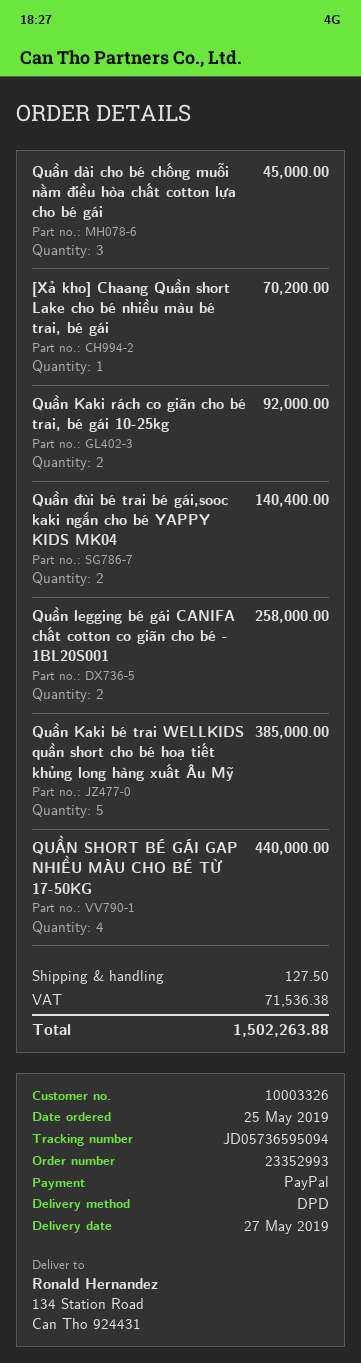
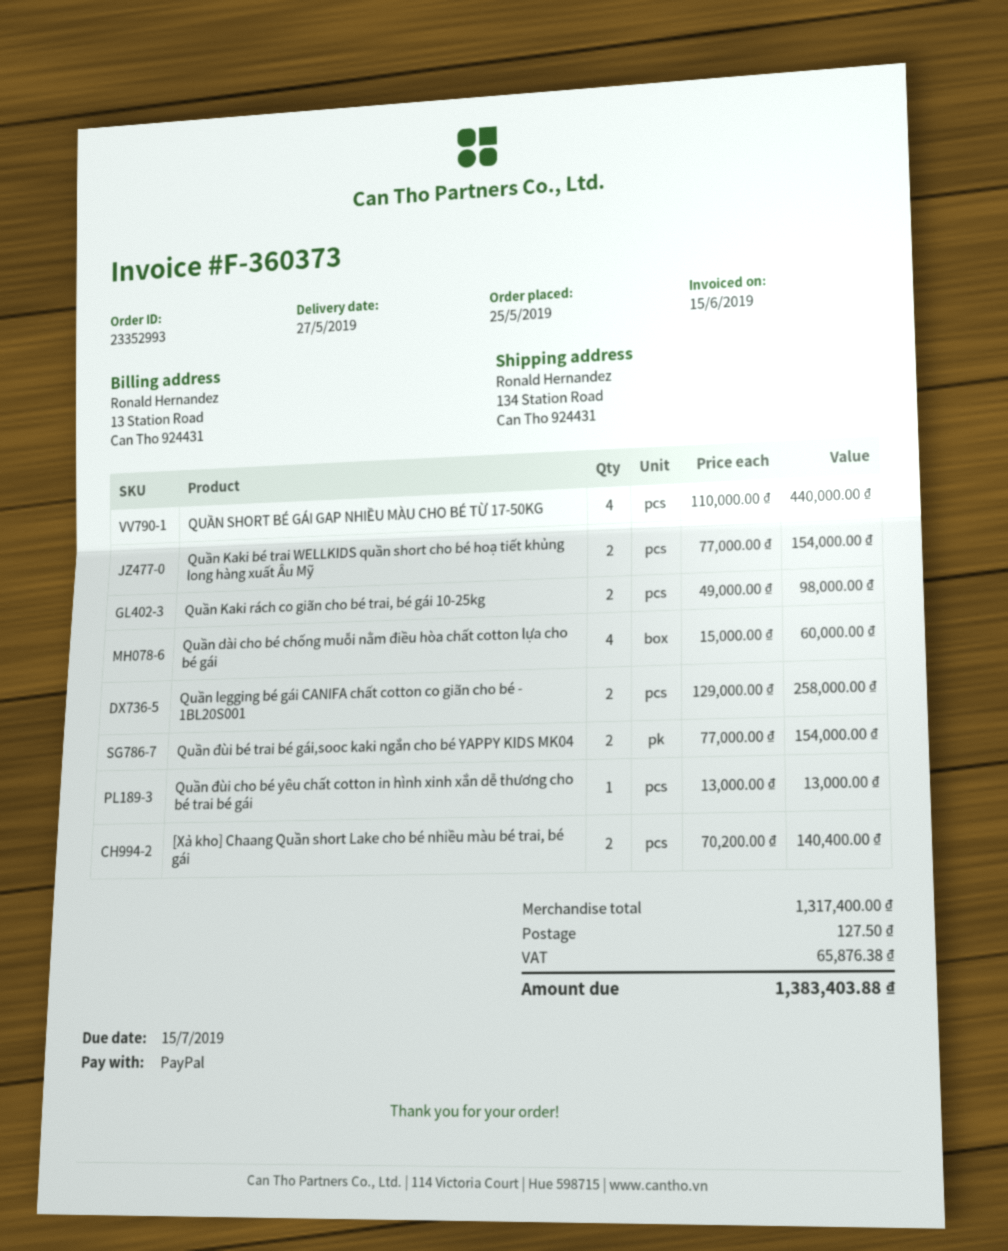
Quần dài cho bé chống muỗi nằm điều hòa chất cotton lựa cho bé gái: 3 for 45000.00 -> 4 for 60000.00
[Xả kho] Chaang Quần short Lake cho bé nhiều màu bé trai, bé gái: 1 for 70200.00 -> 2 for 140400.00
Quần Kaki rách co giãn cho bé trai, bé gái 10-25kg: 2 for 92000.00 -> 2 for 98000.00
Quần đùi bé trai bé gái,sooc kaki ngắn cho bé YAPPY KIDS MK04: 2 for 140400.00 -> 2 for 154000.00
Quần Kaki bé trai WELLKIDS quần short cho bé hoạ tiết khủng long hàng xuất Âu Mỹ: 5 for 385000.00 -> 2 for 154000.00
Quần đùi cho bé yêu chất cotton in hình xinh xắn dễ thương cho bé trai bé gái: none -> 1 for 13000.00
tax: 71536.38 -> 65876.38
total: 1502263.88 -> 1383403.88

